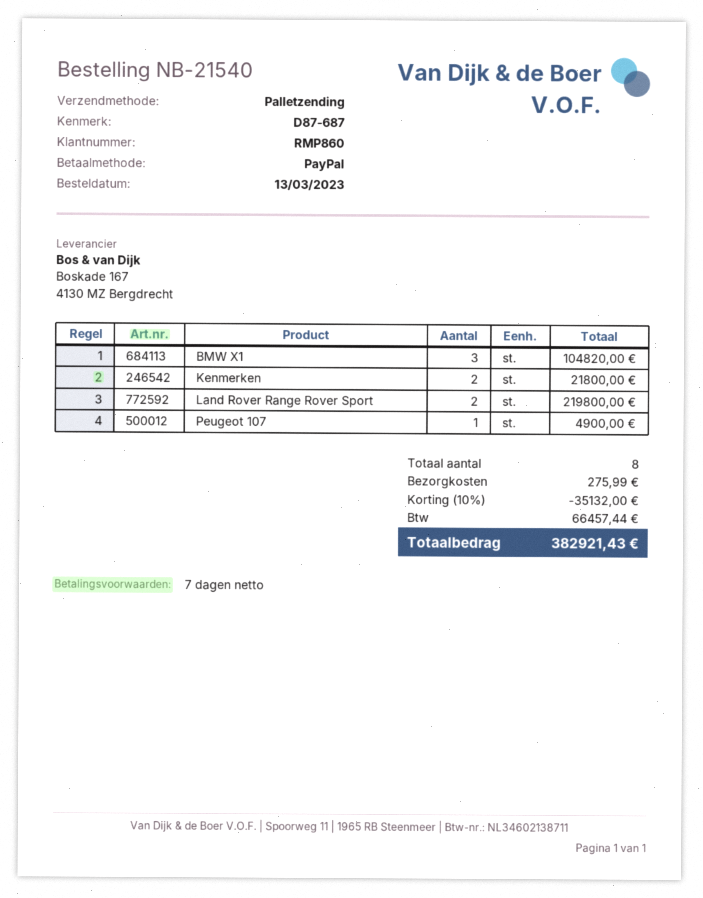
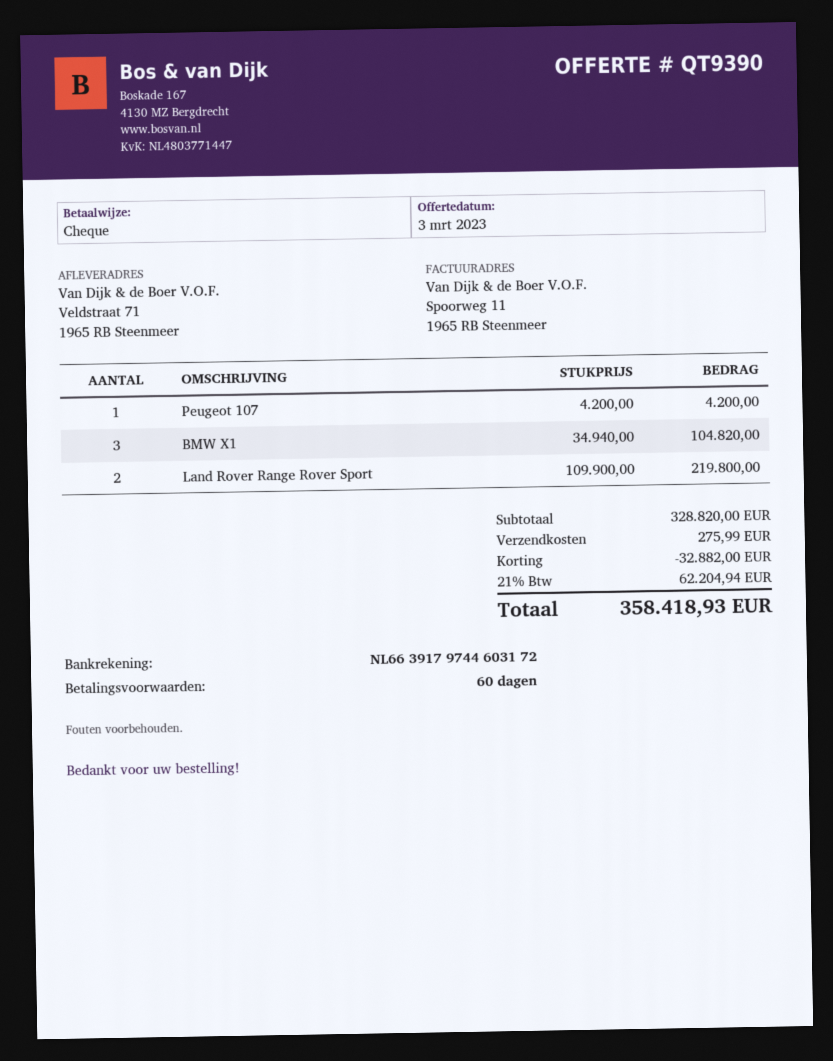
payment terms: 7 days -> 60 days
payment method: PayPal -> cheque
Kenmerken: 2 for 21800.00 -> none
Peugeot 107: 1 for 4900.00 -> 1 for 4200.00
discount: 35132.00 -> 32882.00
tax: 66457.44 -> 62204.94
total: 382921.43 -> 358418.93

